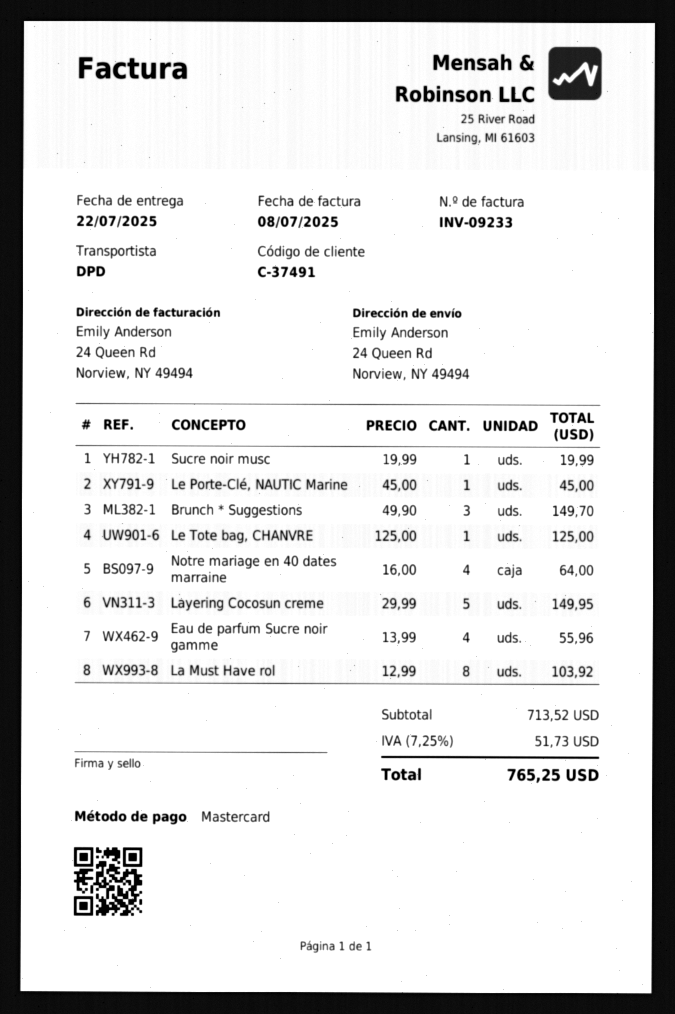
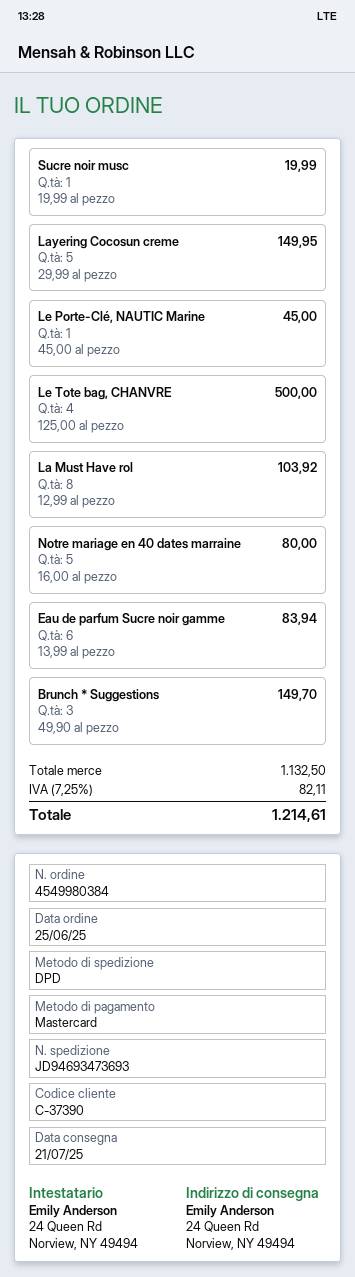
delivery date: 2025-07-22 -> 2025-07-21
customer number: C-37491 -> C-37390
Le Tote bag, CHANVRE: 1 x 125.00 = 125.00 -> 4 x 125.00 = 500.00
Notre mariage en 40 dates marraine: 4 x 16.00 = 64.00 -> 5 x 16.00 = 80.00
Eau de parfum Sucre noir gamme: 4 x 13.99 = 55.96 -> 6 x 13.99 = 83.94
subtotal: 713.52 -> 1132.50
tax: 7.25% = 51.73 -> 7.25% = 82.11
total: 765.25 -> 1214.61

